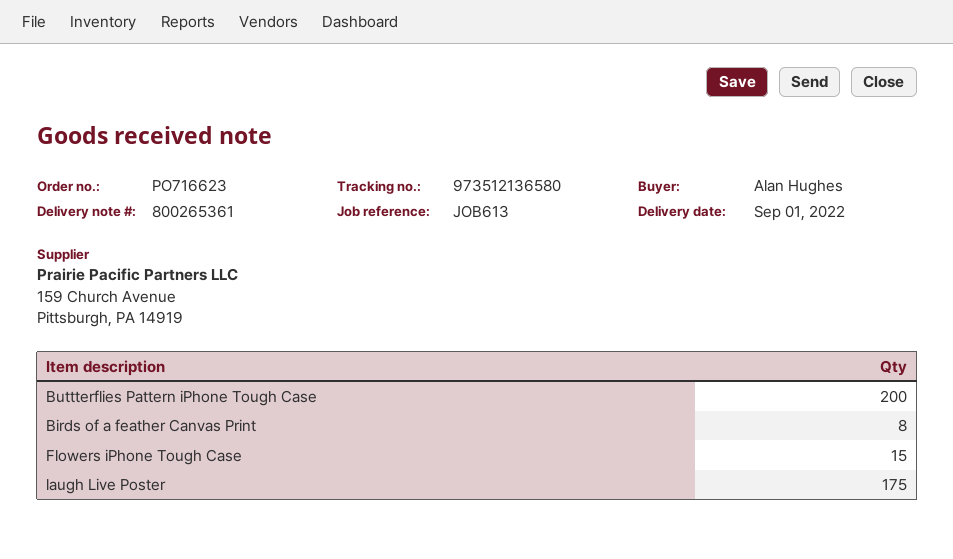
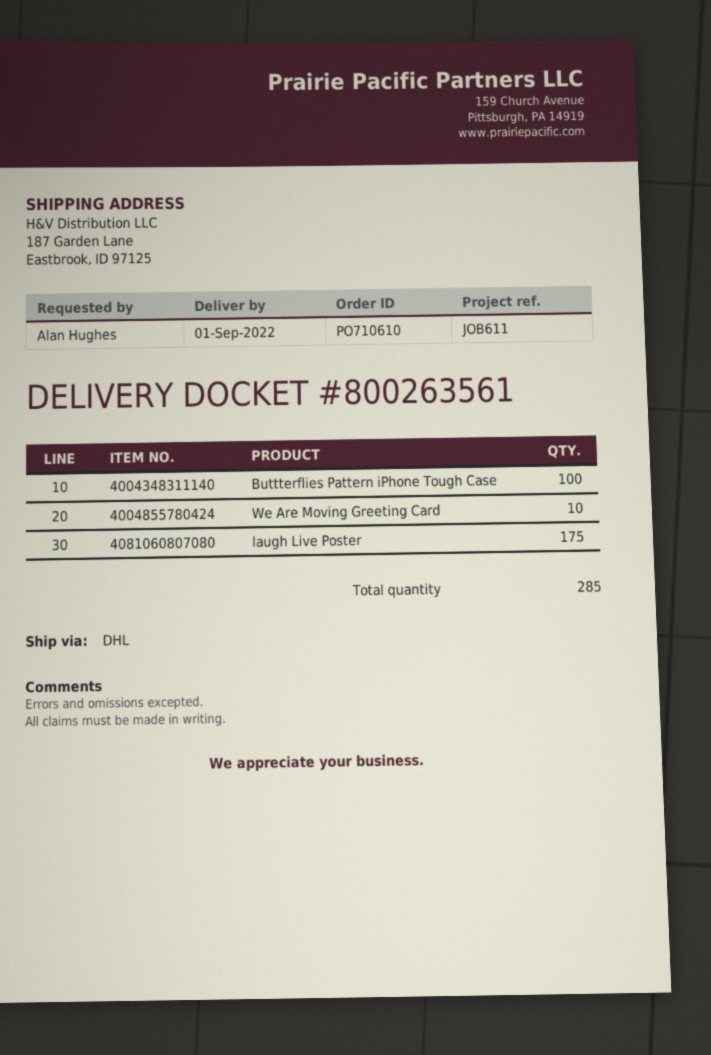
order number: PO716623 -> PO710610
delivery note number: 800265361 -> 800263561
reference: JOB613 -> JOB611
Buttterflies Pattern iPhone Tough Case: 200 -> 100
Birds of a feather Canvas Print: 8 -> none
Flowers iPhone Tough Case: 15 -> none
We Are Moving Greeting Card: none -> 10

